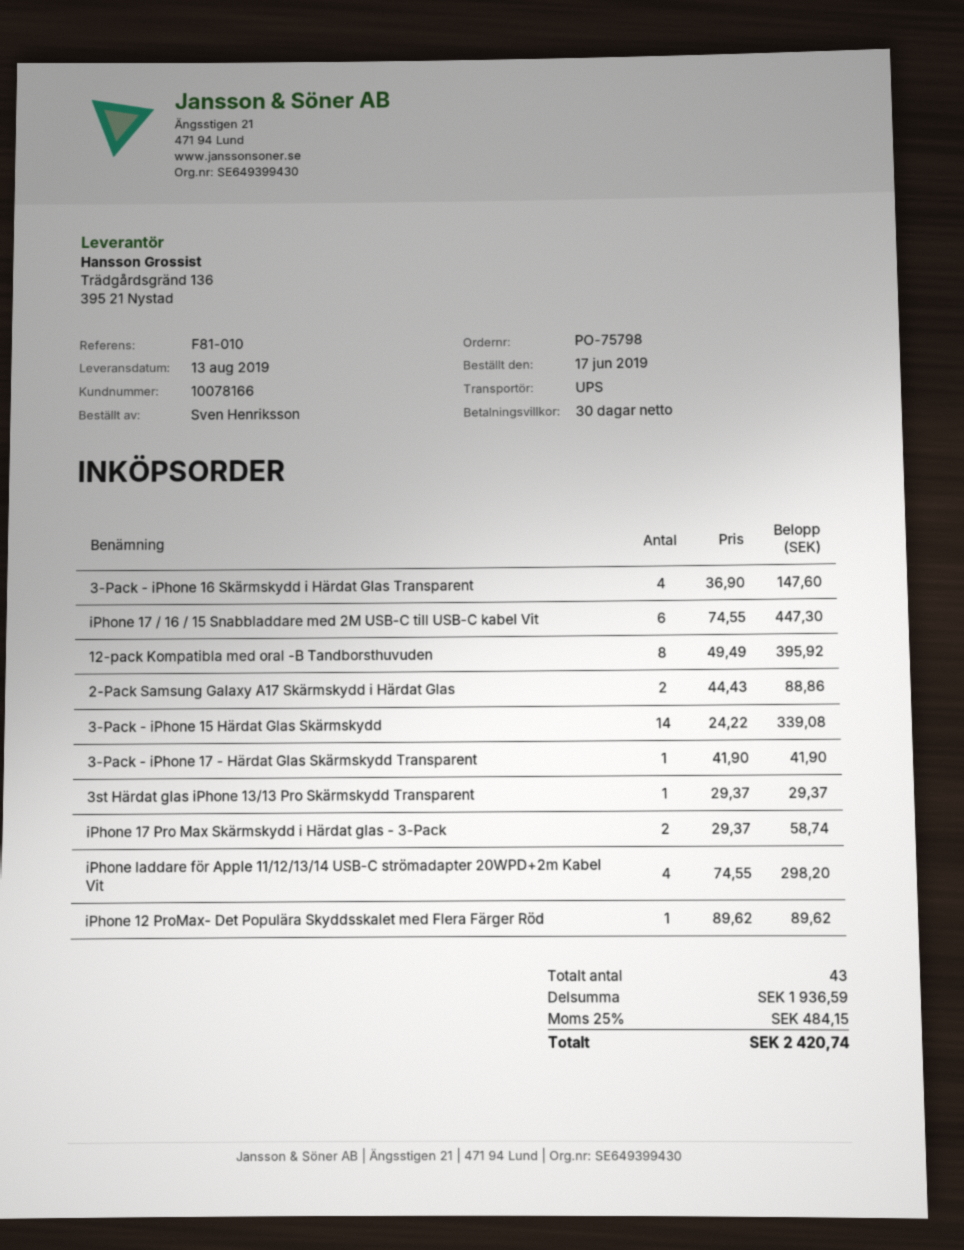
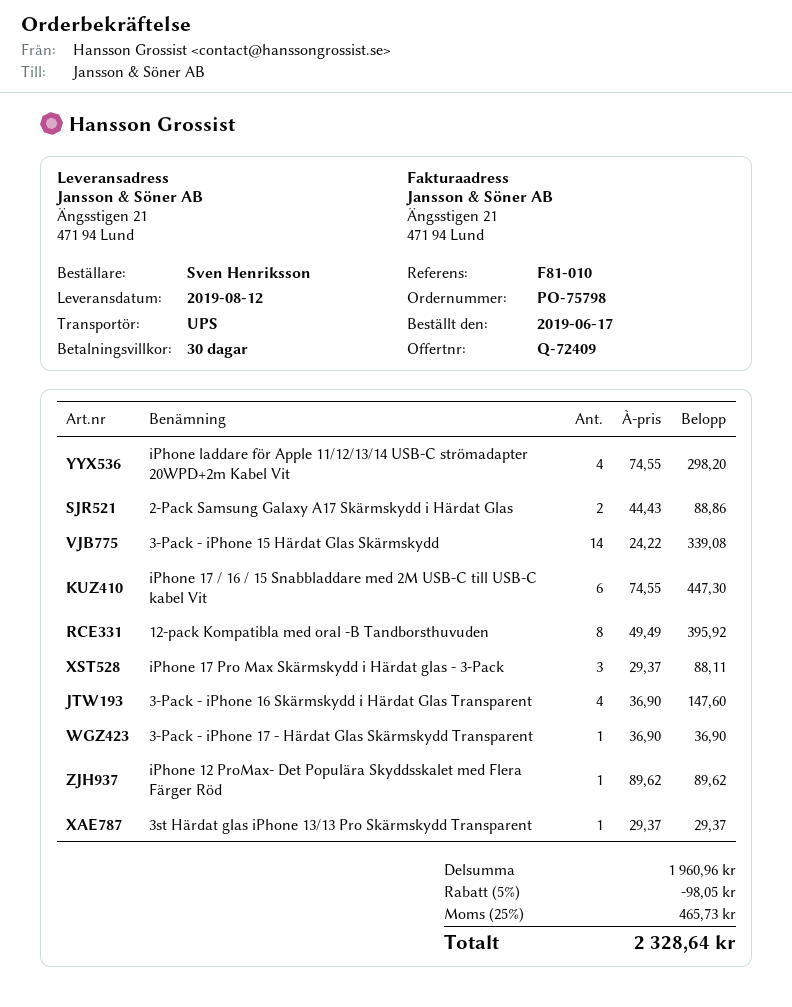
delivery date: 2019-08-13 -> 2019-08-12
3-Pack - iPhone 17 - Härdat Glas Skärmskydd Transparent: 1 x 41.90 = 41.90 -> 1 x 36.90 = 36.90
iPhone 17 Pro Max Skärmskydd i Härdat glas - 3-Pack: 2 x 29.37 = 58.74 -> 3 x 29.37 = 88.11
subtotal: 1936.59 -> 1960.96
discount: none -> 5% = 98.05
tax: 25% = 484.15 -> 25% = 465.73
total: 2420.74 -> 2328.64

